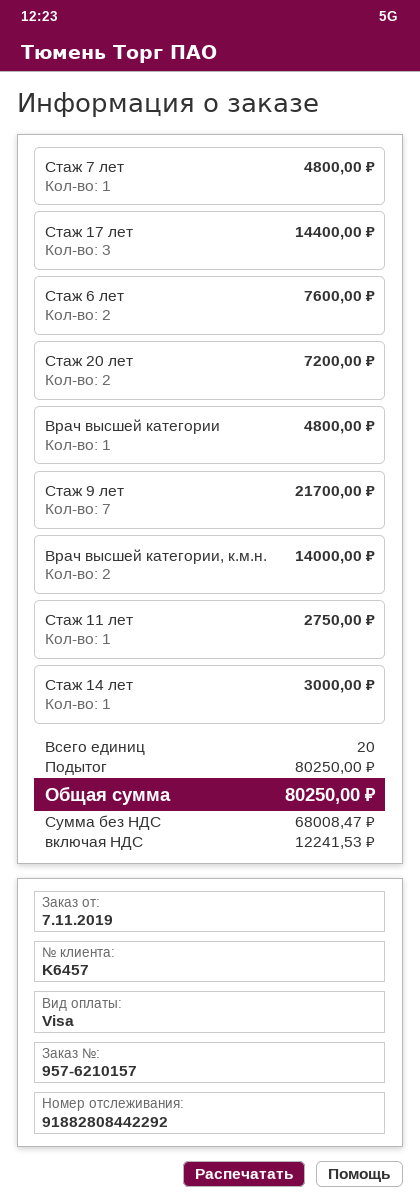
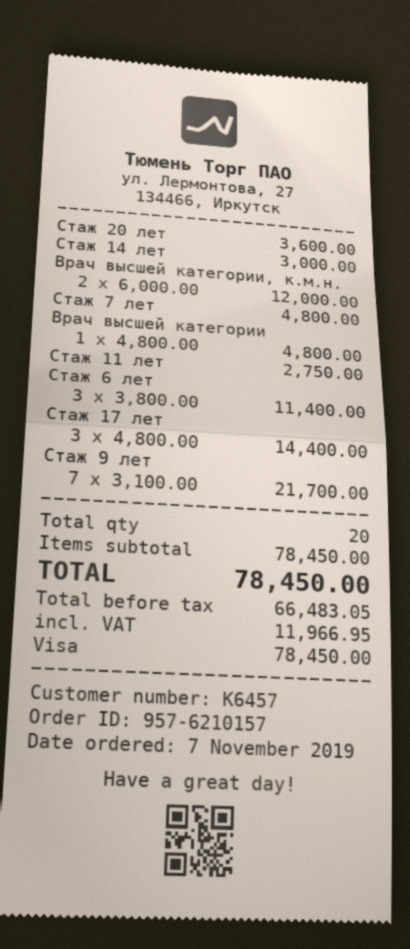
Стаж 6 лет: 2 for 7600.00 -> 3 for 11400.00
Стаж 20 лет: 2 for 7200.00 -> 1 for 3600.00
Врач высшей категории, к.м.н.: 2 for 14000.00 -> 2 for 12000.00
subtotal: 80250.00 -> 78450.00
net: 68008.47 -> 66483.05
tax: 12241.53 -> 11966.95
total: 80250.00 -> 78450.00

